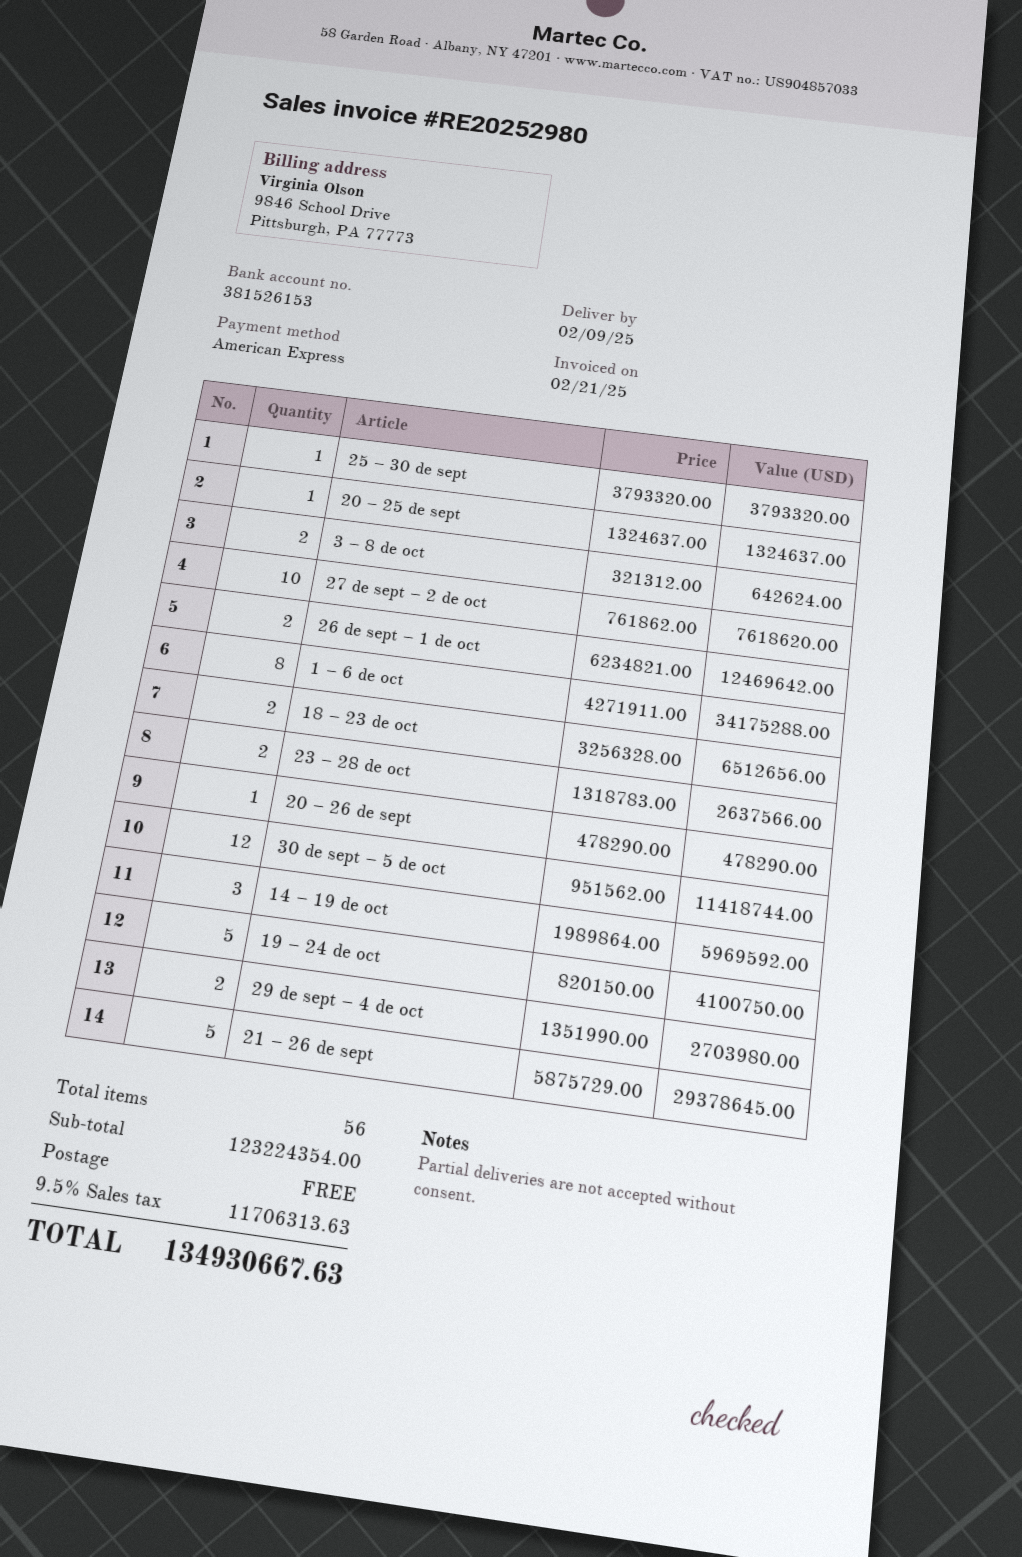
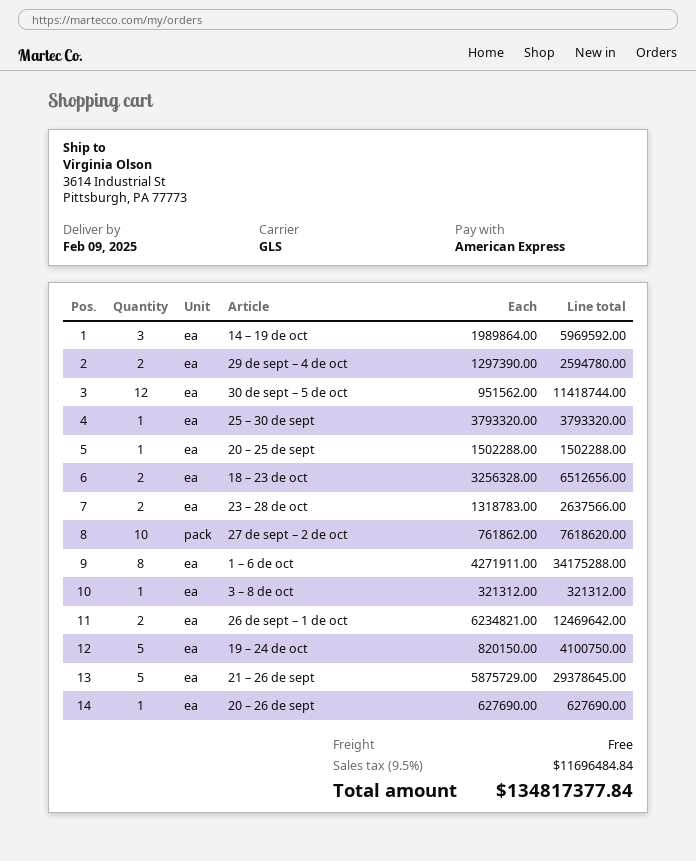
20 – 25 de sept: 1 x 1324637.00 = 1324637.00 -> 1 x 1502288.00 = 1502288.00
3 – 8 de oct: 2 x 321312.00 = 642624.00 -> 1 x 321312.00 = 321312.00
20 – 26 de sept: 1 x 478290.00 = 478290.00 -> 1 x 627690.00 = 627690.00
29 de sept – 4 de oct: 2 x 1351990.00 = 2703980.00 -> 2 x 1297390.00 = 2594780.00
tax: 9.5% = 11706313.63 -> 9.5% = 11696484.84
total: 134930667.63 -> 134817377.84

